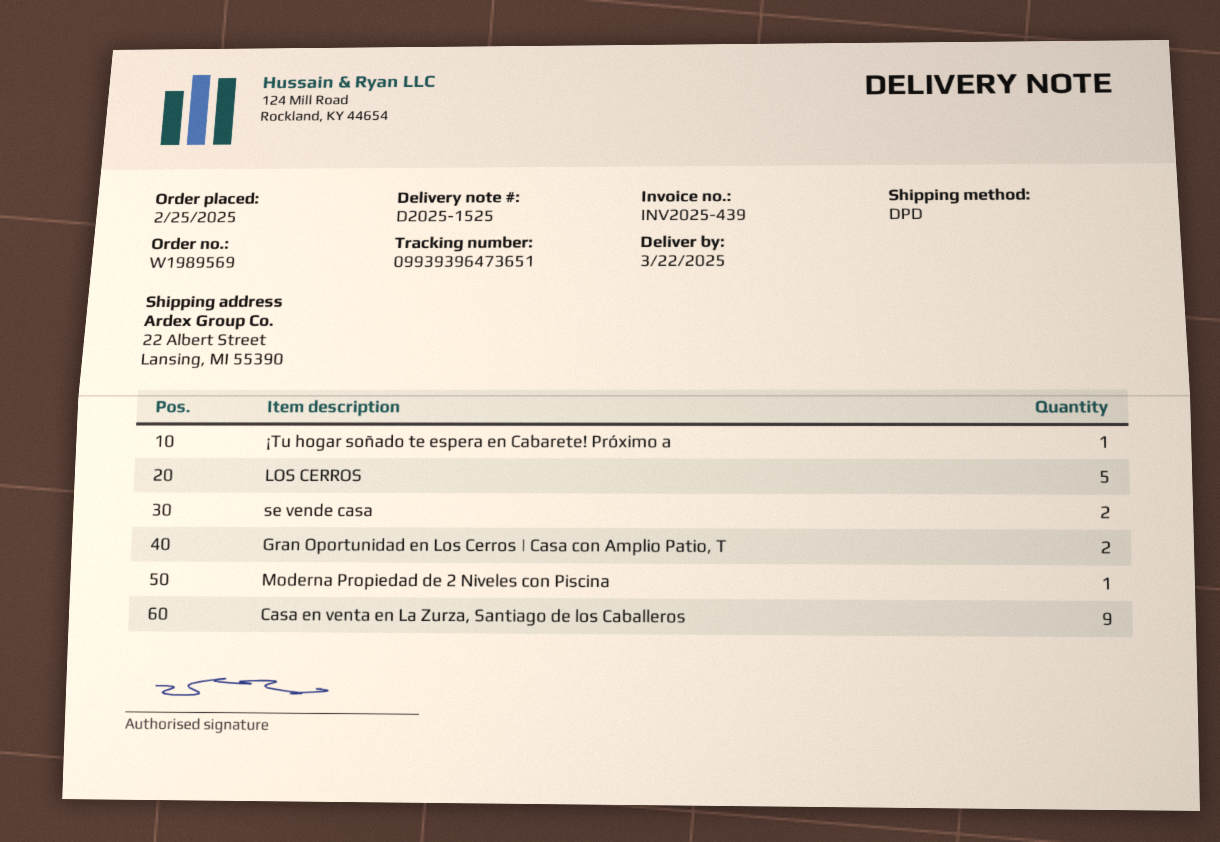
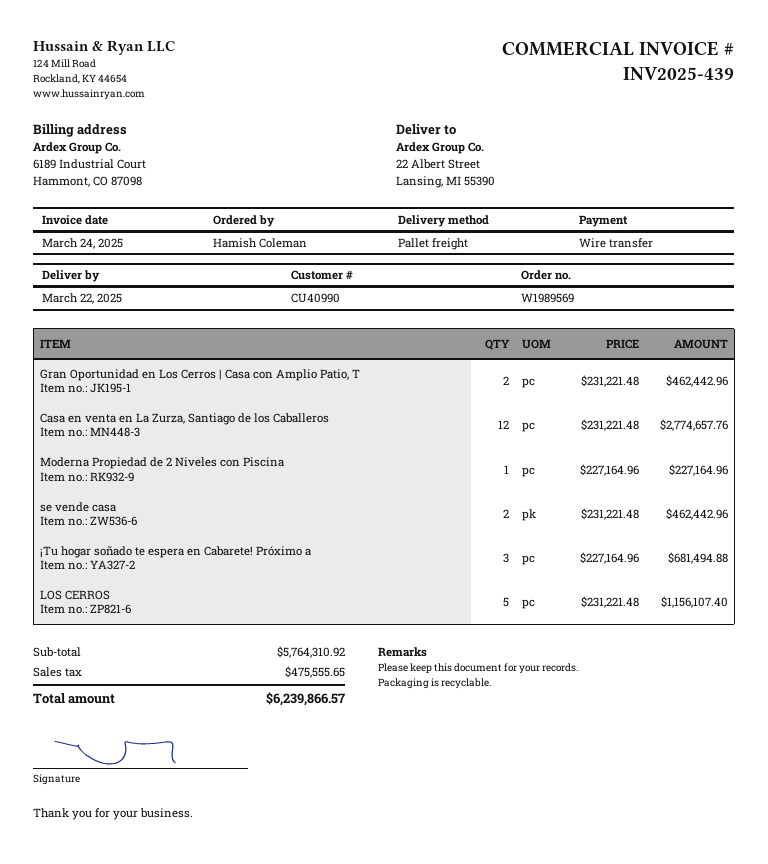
shipping method: DPD -> pallet freight
¡Tu hogar soñado te espera en Cabarete! Próximo a: 1 -> 3
Casa en venta en La Zurza, Santiago de los Caballeros: 9 -> 12

